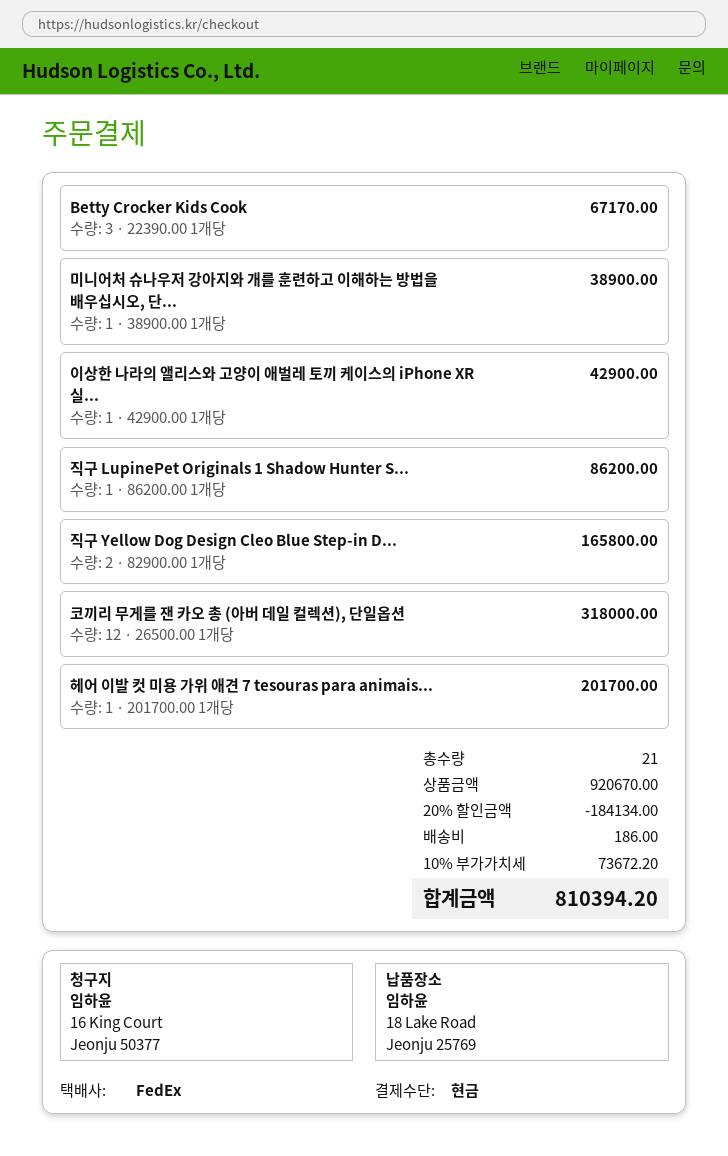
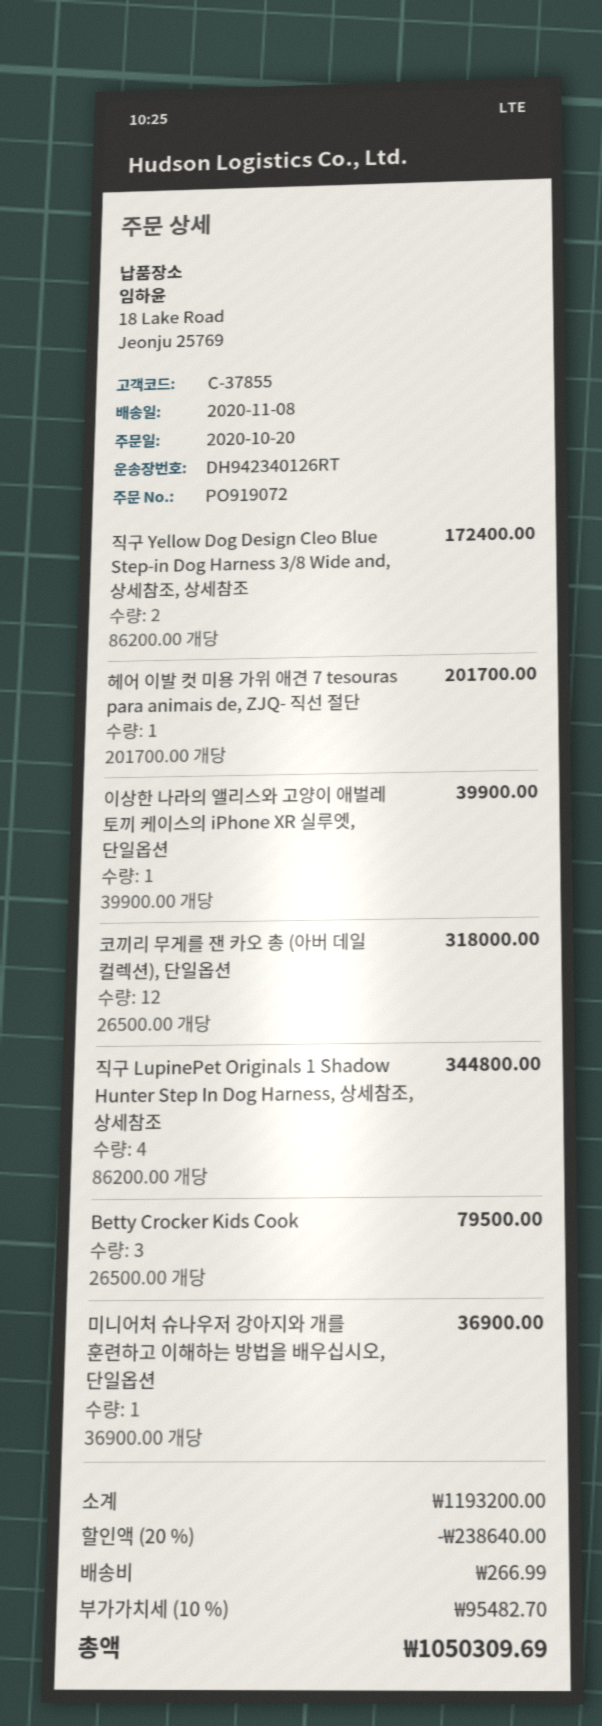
Betty Crocker Kids Cook: 3 x 22390.00 = 67170.00 -> 3 x 26500.00 = 79500.00
미니어처 슈나우저 강아지와 개를 훈련하고 이해하는 방법을 배우십시오, 단...: 1 x 38900.00 = 38900.00 -> 1 x 36900.00 = 36900.00
이상한 나라의 앨리스와 고양이 애벌레 토끼 케이스의 iPhone XR 실...: 1 x 42900.00 = 42900.00 -> 1 x 39900.00 = 39900.00
직구 LupinePet Originals 1 Shadow Hunter S...: 1 x 86200.00 = 86200.00 -> 4 x 86200.00 = 344800.00
직구 Yellow Dog Design Cleo Blue Step-in D...: 2 x 82900.00 = 165800.00 -> 2 x 86200.00 = 172400.00
subtotal: 920670.00 -> 1193200.00
discount: 20% = 184134.00 -> 20% = 238640.00
shipping: 186.00 -> 266.99
tax: 10% = 73672.20 -> 10% = 95482.70
total: 810394.20 -> 1050309.69

